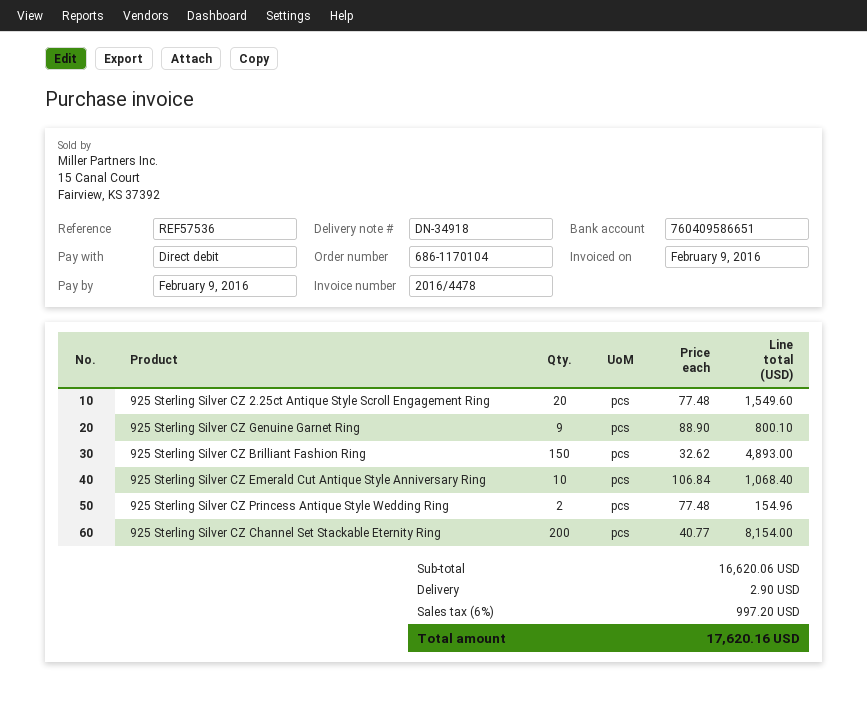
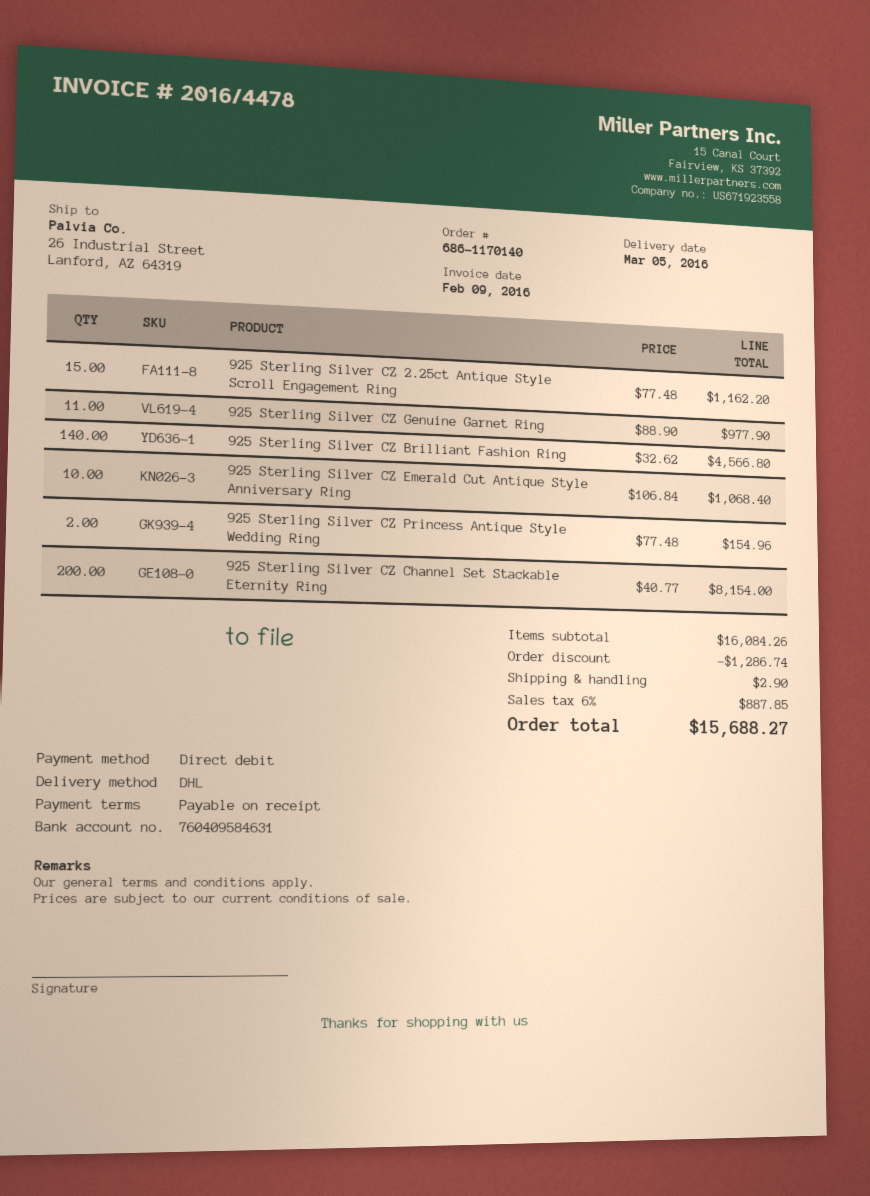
order number: 686-1170104 -> 686-1170140
bank account: 760409586651 -> 760409584631
925 Sterling Silver CZ 2.25ct Antique Style Scroll Engagement Ring: 20 x 77.48 = 1549.60 -> 15 x 77.48 = 1162.20
925 Sterling Silver CZ Genuine Garnet Ring: 9 x 88.90 = 800.10 -> 11 x 88.90 = 977.90
925 Sterling Silver CZ Brilliant Fashion Ring: 150 x 32.62 = 4893.00 -> 140 x 32.62 = 4566.80
subtotal: 16620.06 -> 16084.26
discount: none -> 1286.74
tax: 6% = 997.20 -> 6% = 887.85
total: 17620.16 -> 15688.27

